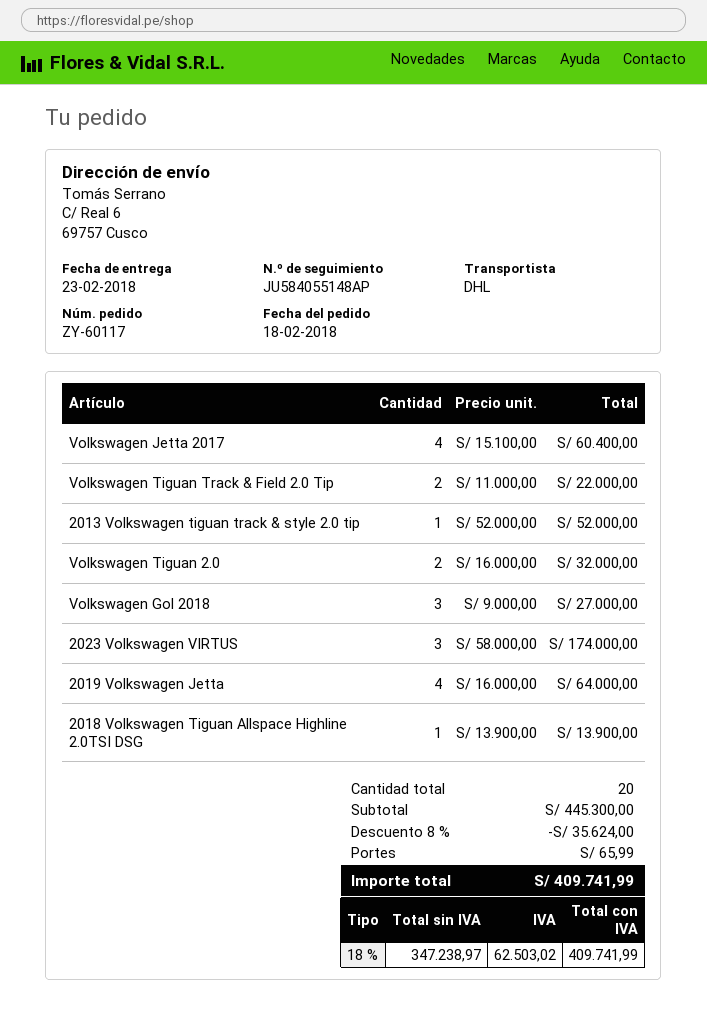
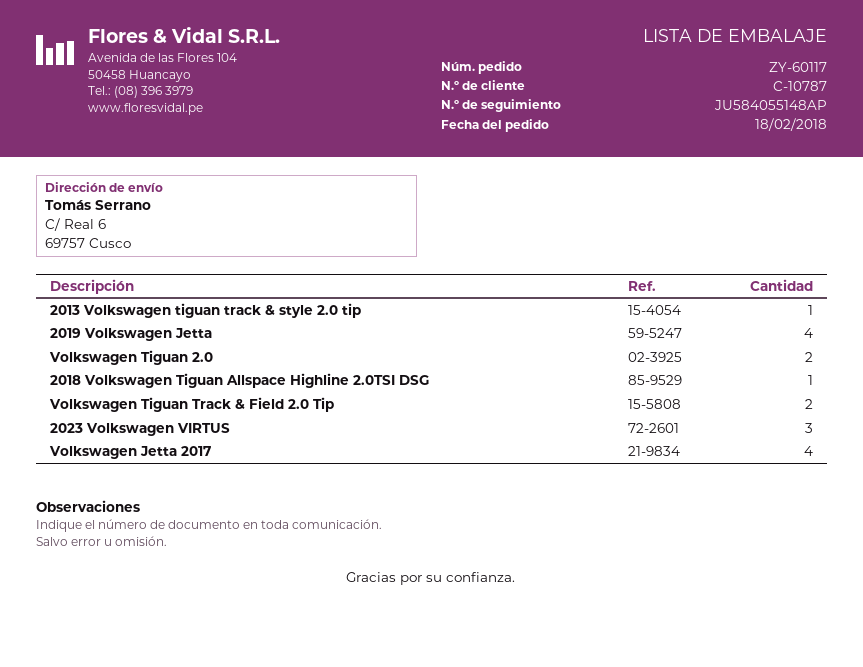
Volkswagen Gol 2018: 3 -> none

